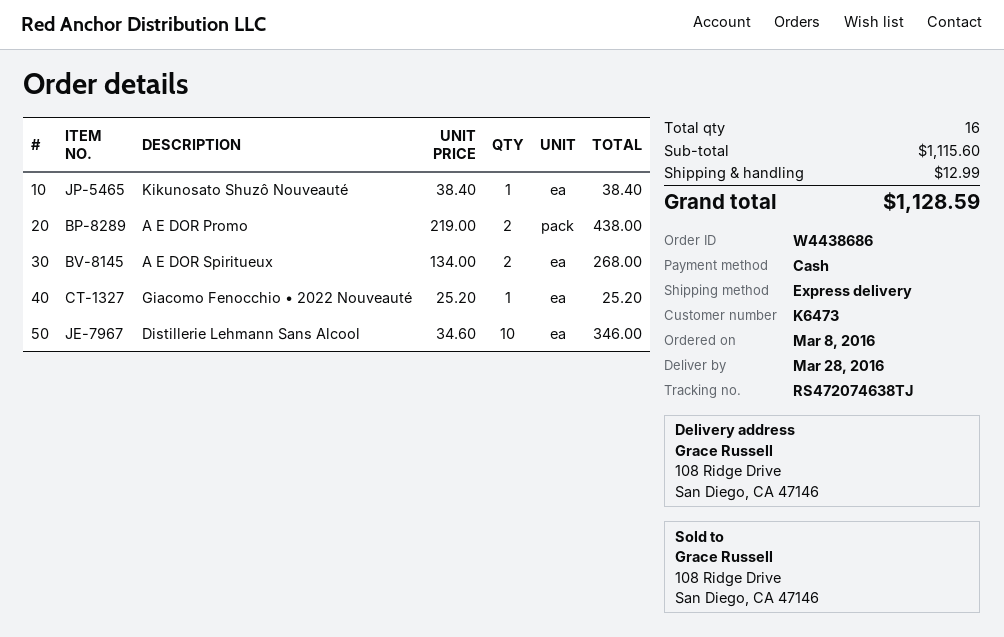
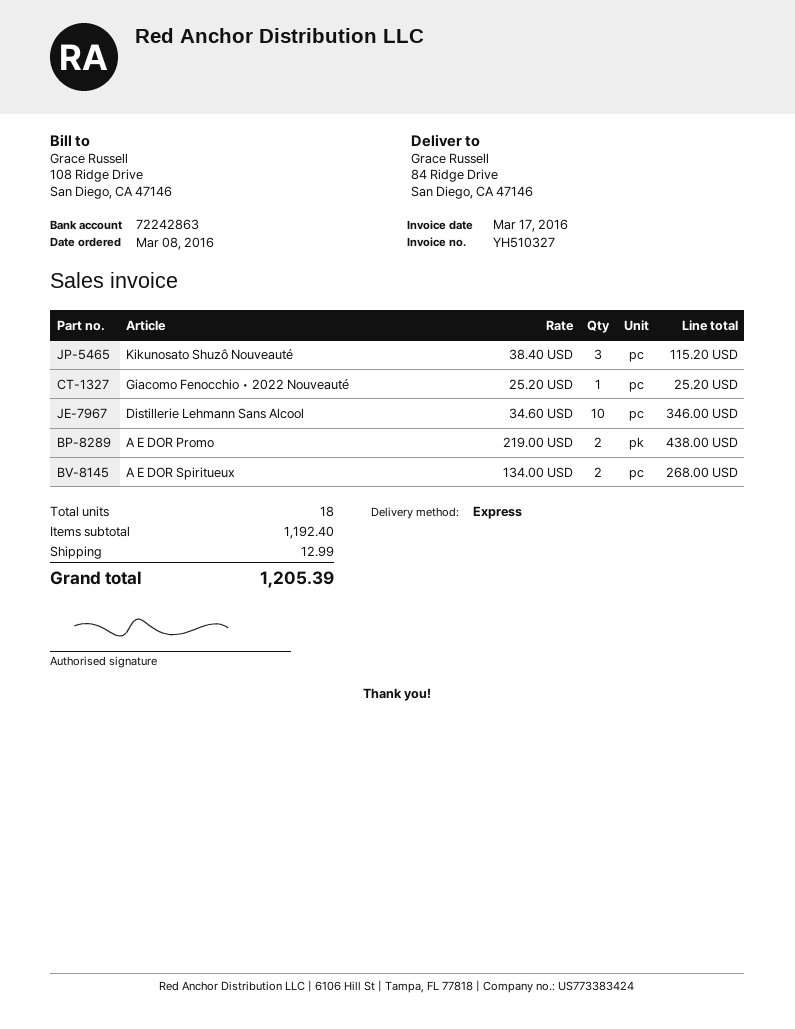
ship to: 108 Ridge Drive, San Diego, CA 47146 -> 84 Ridge Drive, San Diego, CA 47146
Kikunosato Shuzô Nouveauté: 1 x 38.40 = 38.40 -> 3 x 38.40 = 115.20
total quantity: 16 -> 18
subtotal: 1115.60 -> 1192.40
total: 1128.59 -> 1205.39

